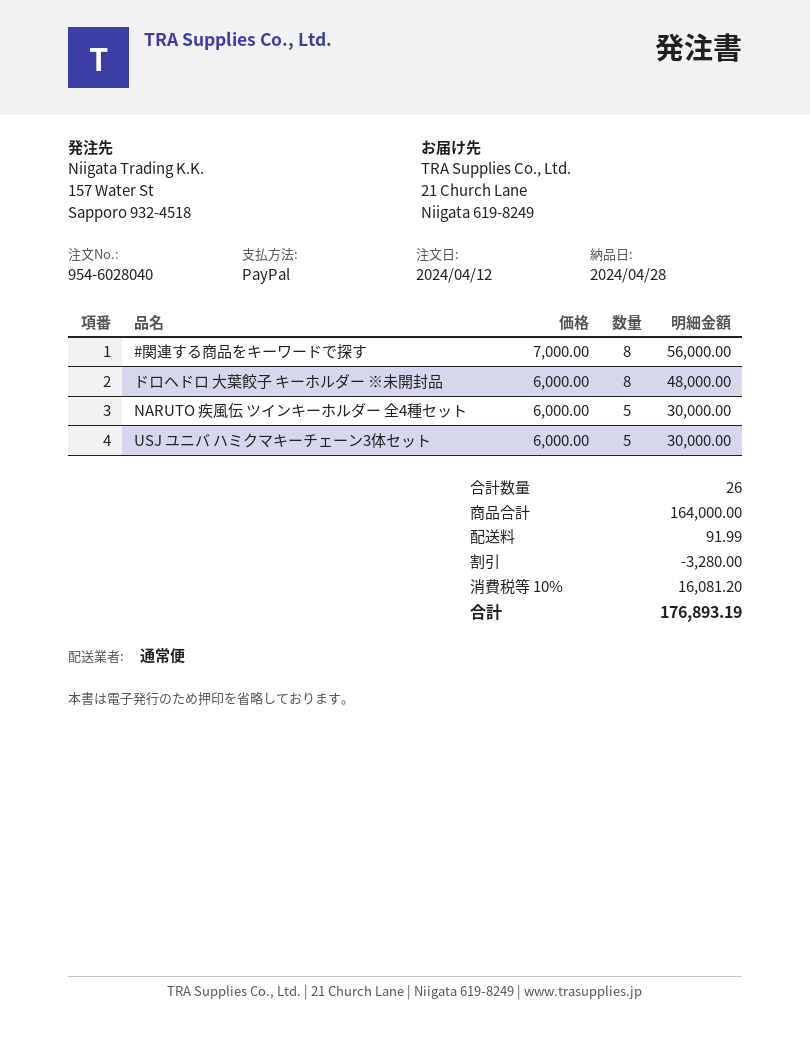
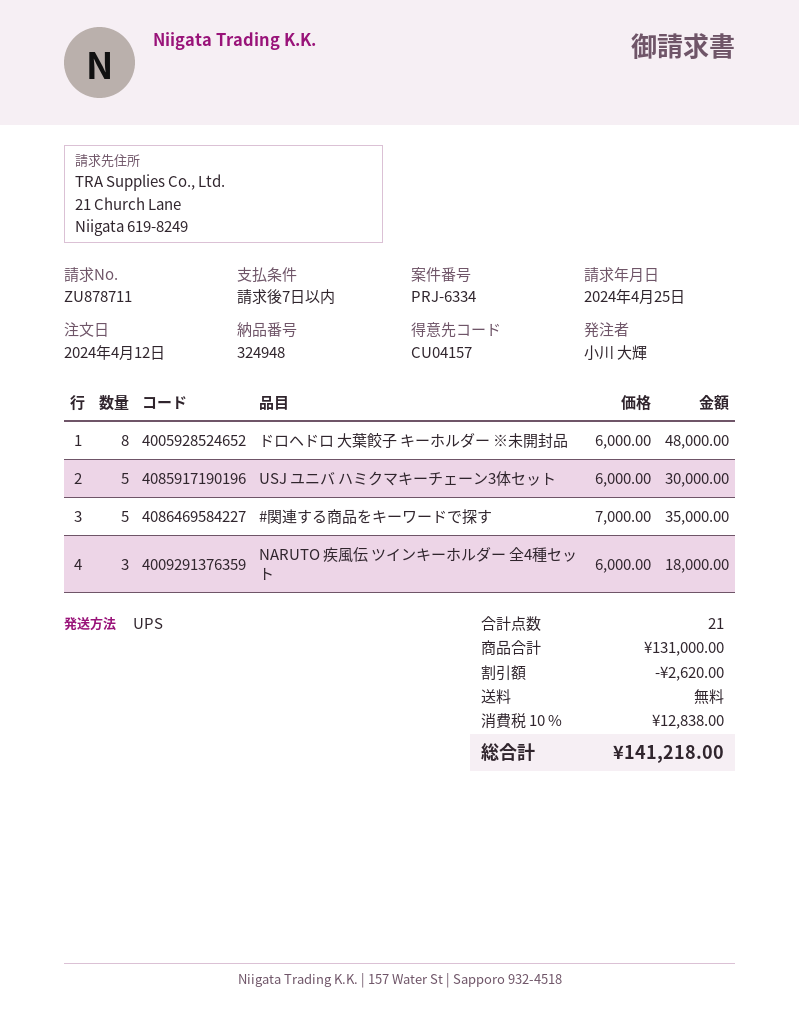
shipping method: standard -> UPS
#関連する商品をキーワードで探す: 8 x 7000.00 = 56000.00 -> 5 x 7000.00 = 35000.00
NARUTO 疾風伝 ツインキーホルダー 全4種セット: 5 x 6000.00 = 30000.00 -> 3 x 6000.00 = 18000.00
total quantity: 26 -> 21
subtotal: 164000.00 -> 131000.00
discount: 3280.00 -> 2620.00
shipping: 91.99 -> 0.00
tax: 10% = 16081.20 -> 10% = 12838.00
total: 176893.19 -> 141218.00

